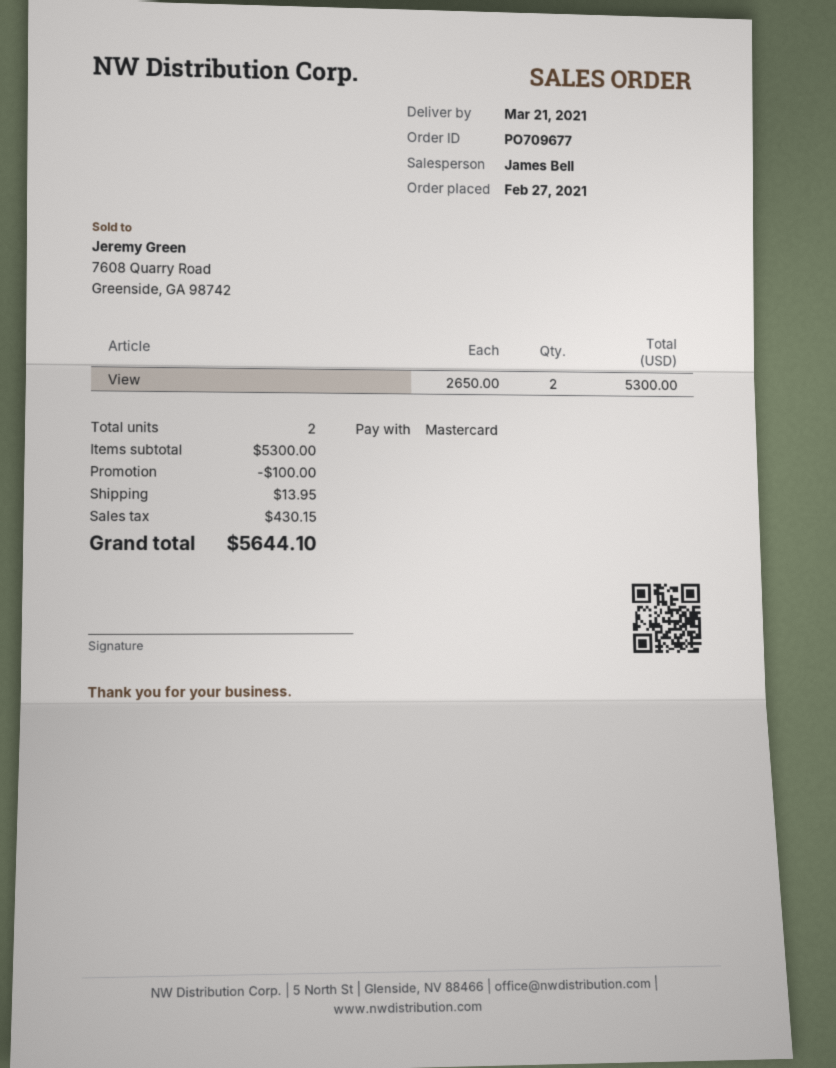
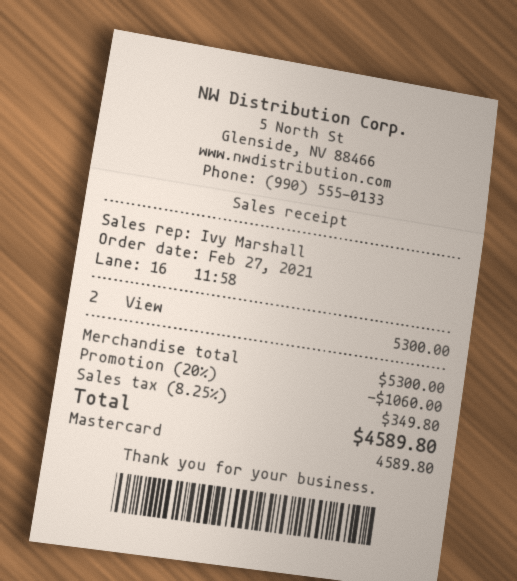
sales rep: James Bell -> Ivy Marshall
discount: 100.00 -> 1060.00
shipping: 13.95 -> none
tax: 430.15 -> 349.80
total: 5644.10 -> 4589.80

